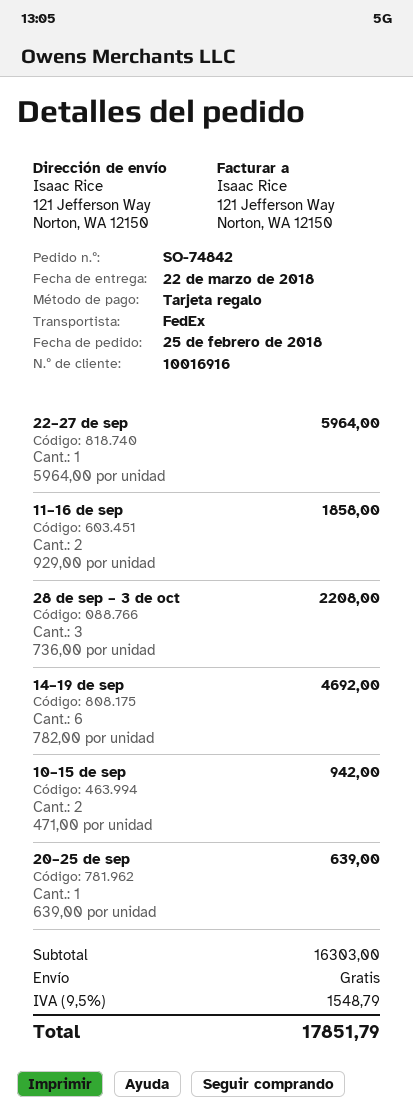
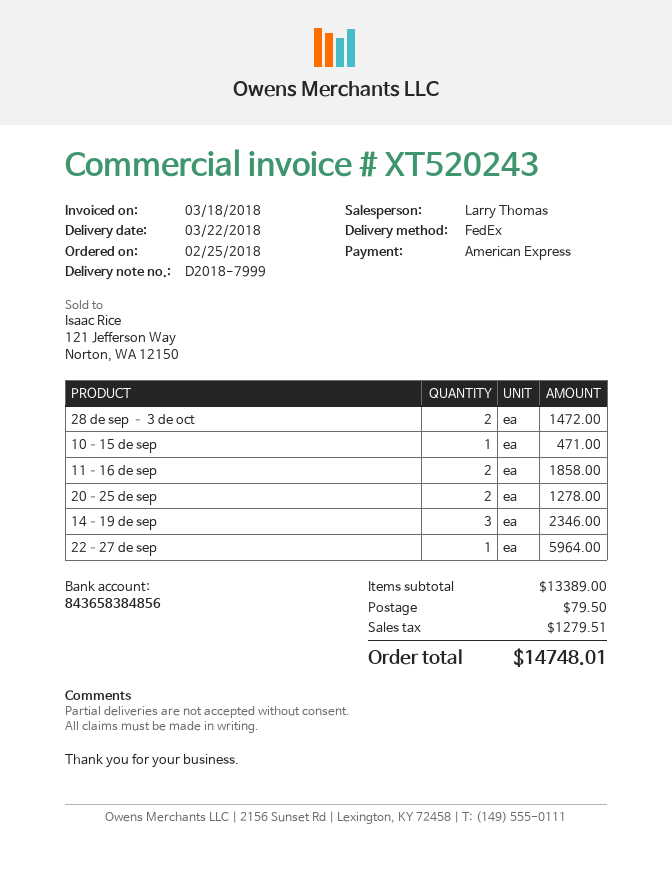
payment method: gift card -> American Express
28 de sep – 3 de oct: 3 for 2208.00 -> 2 for 1472.00
14–19 de sep: 6 for 4692.00 -> 3 for 2346.00
10–15 de sep: 2 for 942.00 -> 1 for 471.00
20–25 de sep: 1 for 639.00 -> 2 for 1278.00
subtotal: 16303.00 -> 13389.00
shipping: 0.00 -> 79.50
tax: 1548.79 -> 1279.51
total: 17851.79 -> 14748.01

